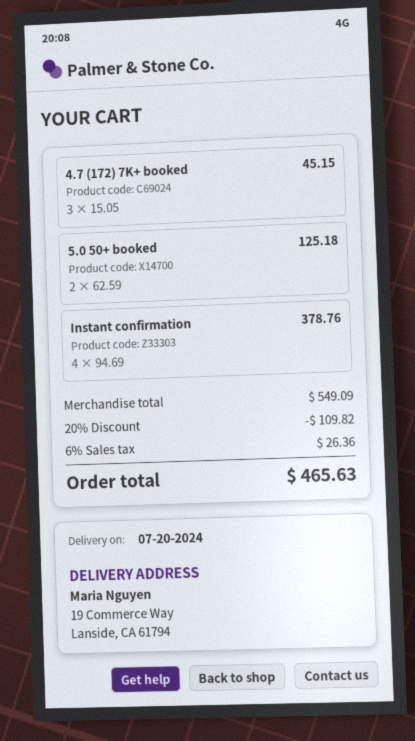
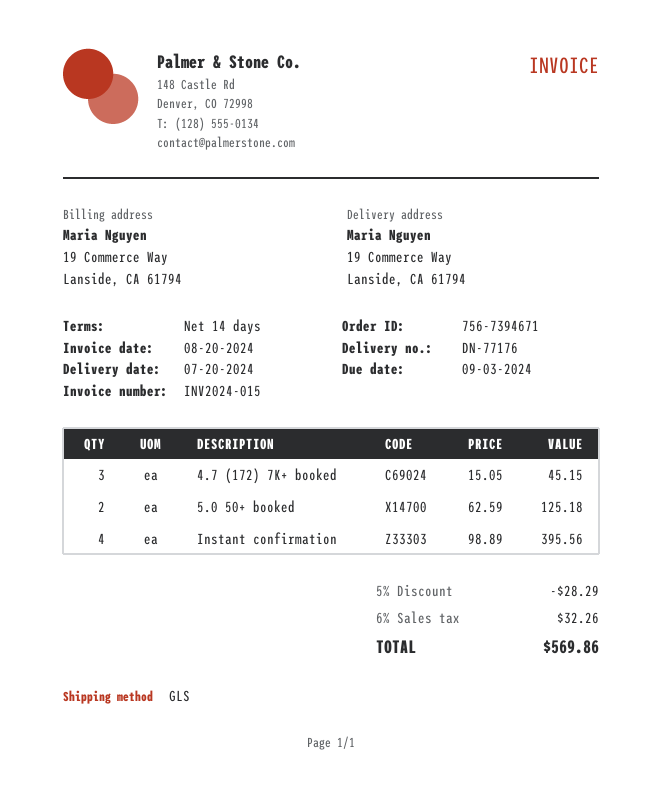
Instant confirmation: 4 x 94.69 = 378.76 -> 4 x 98.89 = 395.56
discount: 20% = 109.82 -> 5% = 28.29
tax: 6% = 26.36 -> 6% = 32.26
total: 465.63 -> 569.86

